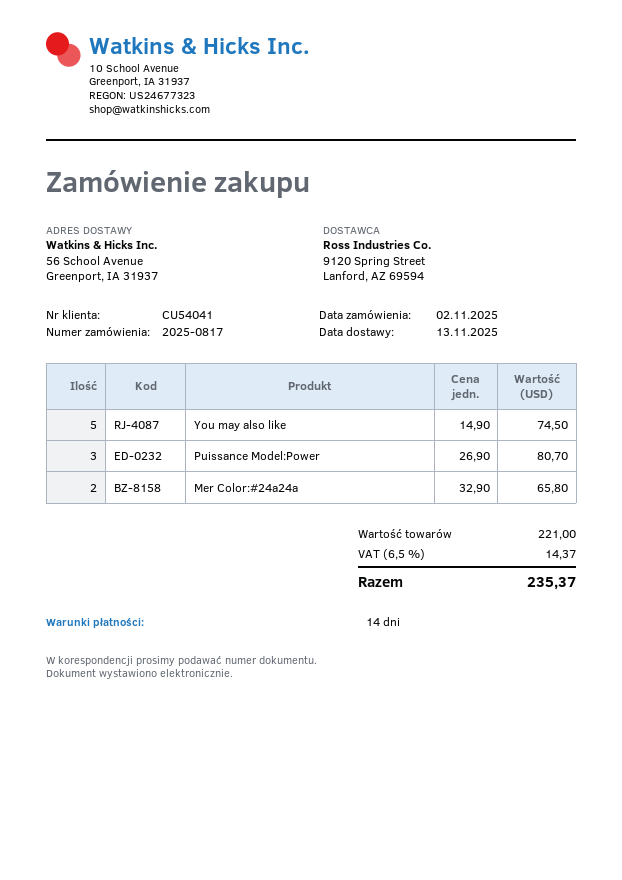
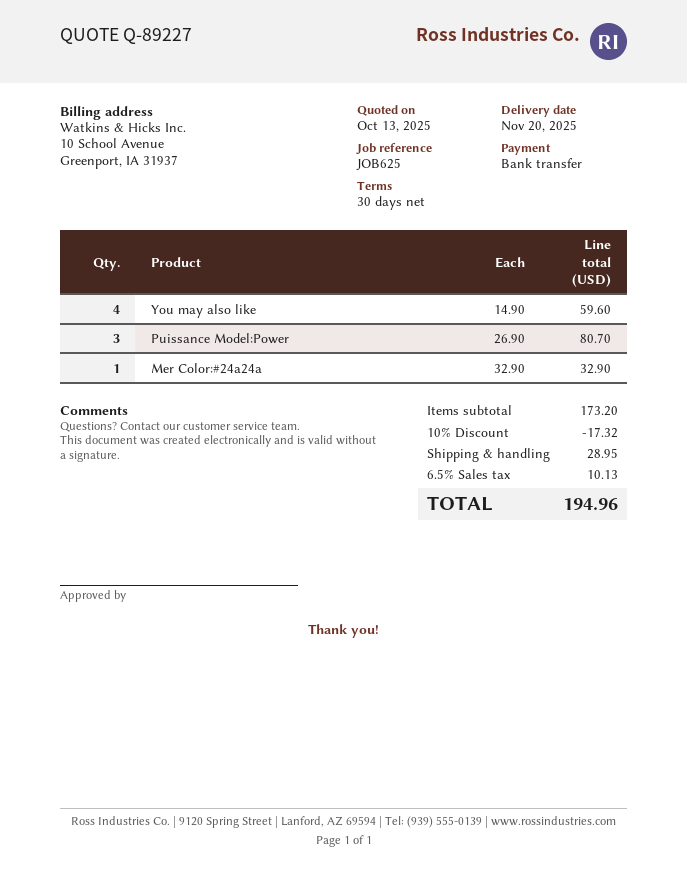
delivery date: 2025-11-13 -> 2025-11-20
payment terms: 14 days -> 30 days
You may also like: 5 x 14.90 = 74.50 -> 4 x 14.90 = 59.60
Mer Color:#24a24a: 2 x 32.90 = 65.80 -> 1 x 32.90 = 32.90
subtotal: 221.00 -> 173.20
discount: none -> 10% = 17.32
shipping: none -> 28.95
tax: 6.5% = 14.37 -> 6.5% = 10.13
total: 235.37 -> 194.96

